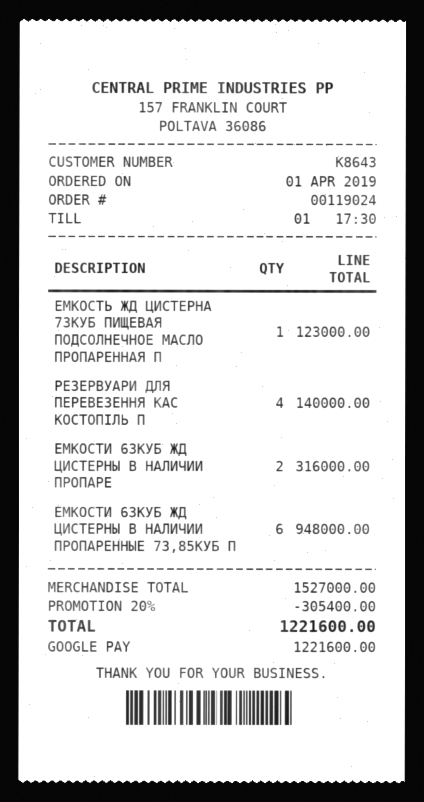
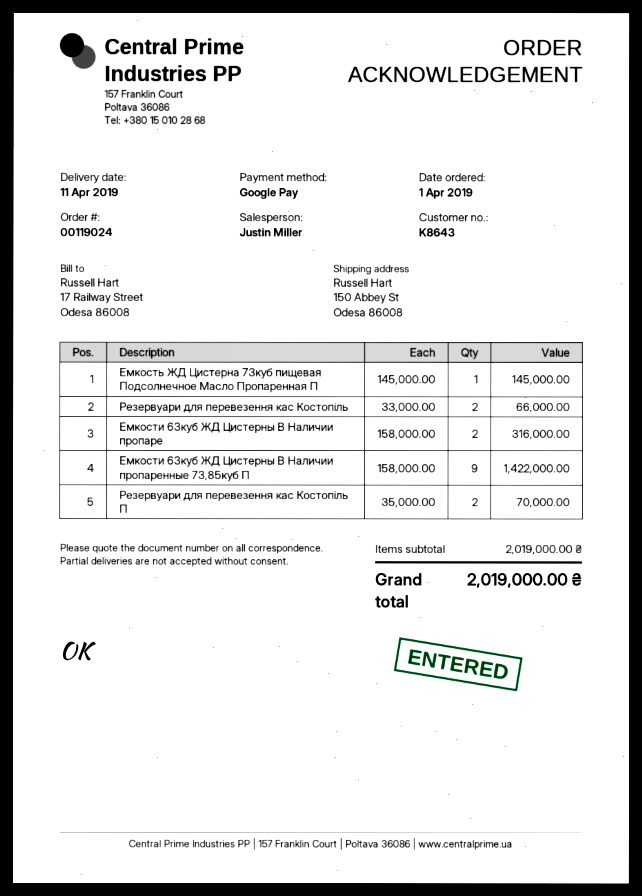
ЕМКОСТЬ ЖД ЦИСТЕРНА 73КУБ ПИЩЕВАЯ ПОДСОЛНЕЧНОЕ МАСЛО ПРОПАРЕННАЯ П: 1 for 123000.00 -> 1 for 145000.00
РЕЗЕРВУАРИ ДЛЯ ПЕРЕВЕЗЕННЯ КАС КОСТОПІЛЬ П: 4 for 140000.00 -> 2 for 70000.00
ЕМКОСТИ 63КУБ ЖД ЦИСТЕРНЫ В НАЛИЧИИ ПРОПАРЕННЫЕ 73,85КУБ П: 6 for 948000.00 -> 9 for 1422000.00
Резервуари для перевезення кас Костопіль: none -> 2 for 66000.00
subtotal: 1527000.00 -> 2019000.00
discount: 20% = 305400.00 -> none
total: 1221600.00 -> 2019000.00

